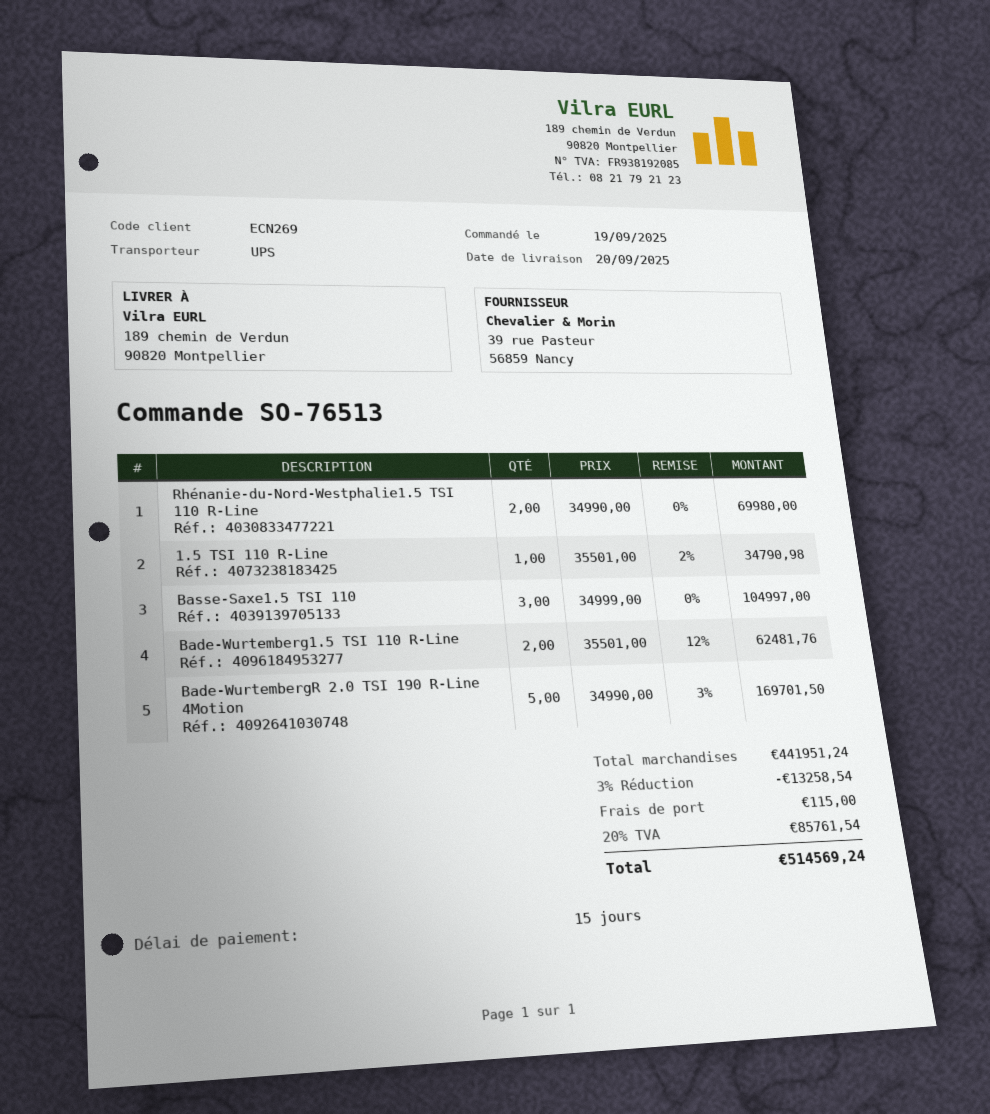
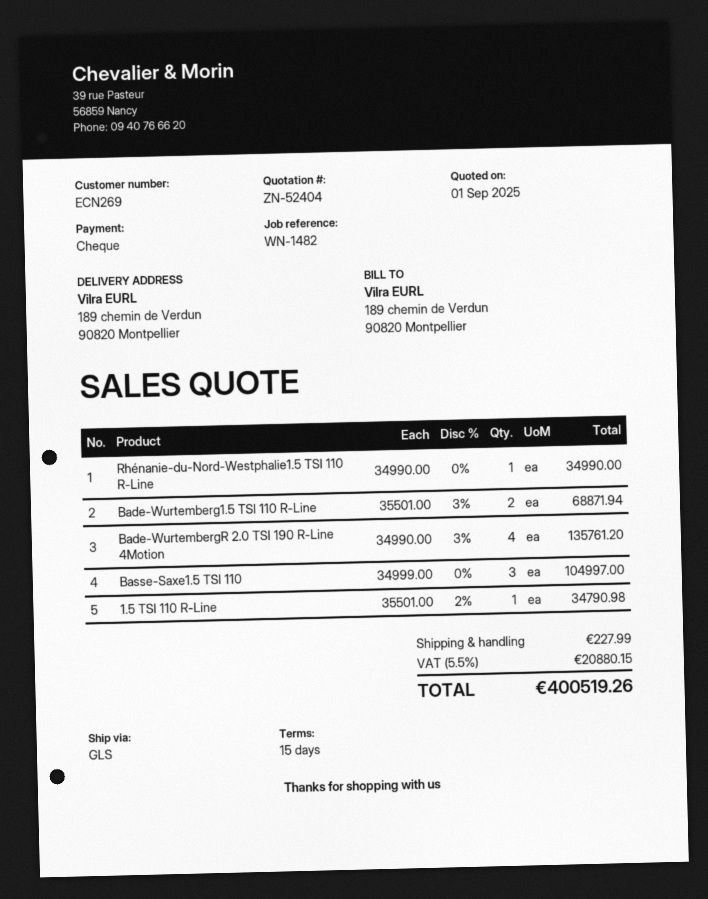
shipping method: UPS -> GLS
Rhénanie-du-Nord-Westphalie1.5 TSI 110 R-Line: 2 x 34990.00 = 69980.00 -> 1 x 34990.00 = 34990.00
Bade-Wurtemberg1.5 TSI 110 R-Line: 2 x 35501.00 - 12% = 62481.76 -> 2 x 35501.00 - 3% = 68871.94
Bade-WurtembergR 2.0 TSI 190 R-Line 4Motion: 5 x 34990.00 - 3% = 169701.50 -> 4 x 34990.00 - 3% = 135761.20
discount: 3% = 13258.54 -> none
shipping: 115.00 -> 227.99
tax: 20% = 85761.54 -> 5.5% = 20880.15
total: 514569.24 -> 400519.26

